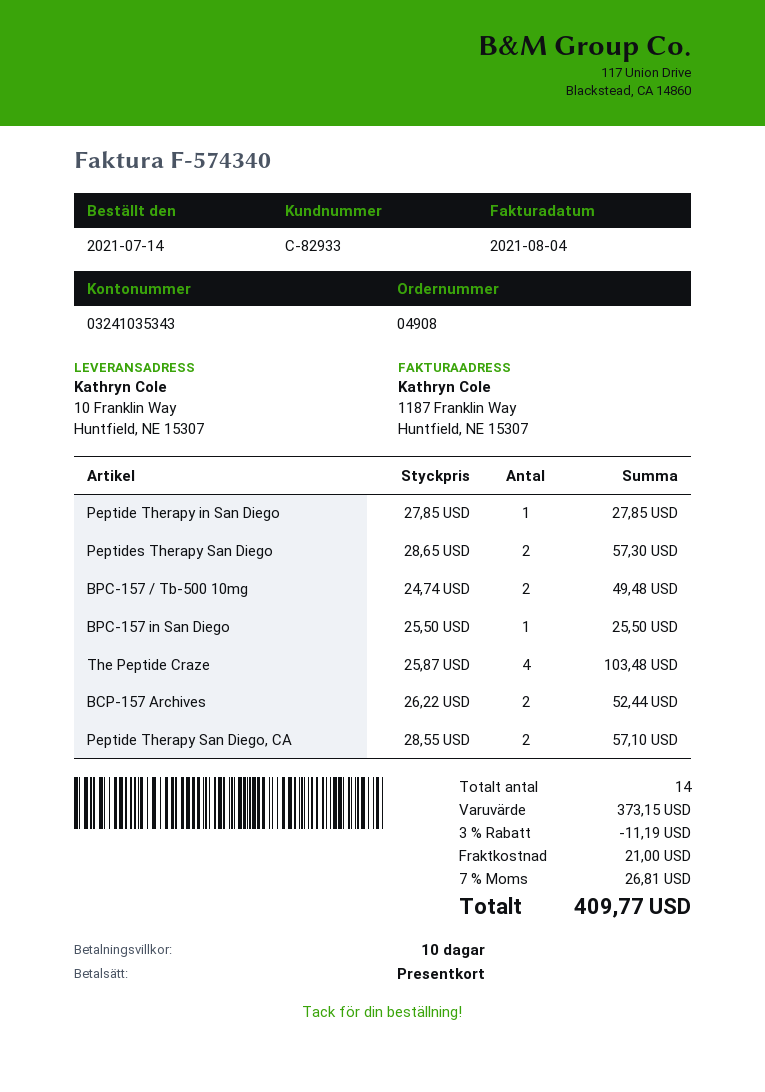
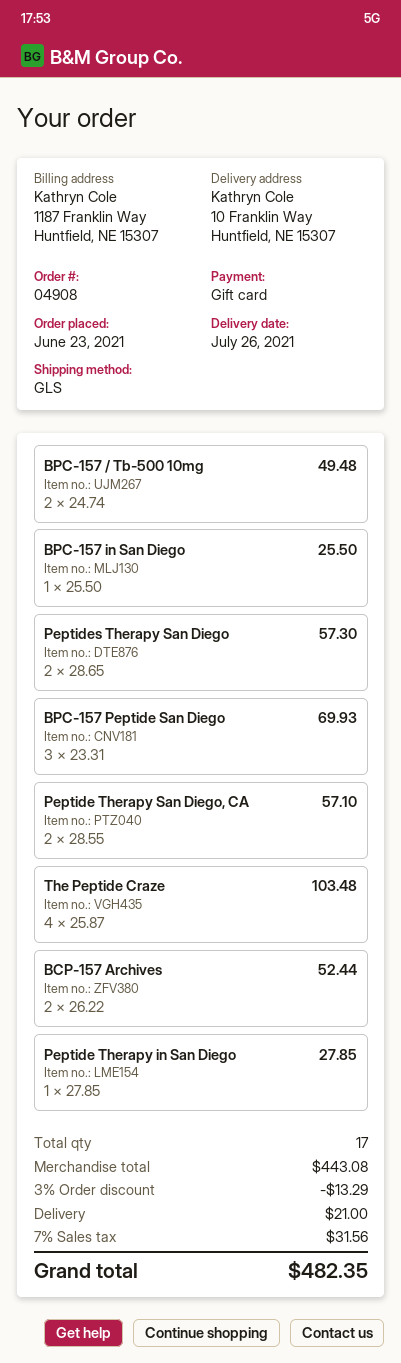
order date: 2021-07-14 -> 2021-06-23
BPC-157 Peptide San Diego: none -> 3 x 23.31 = 69.93
total quantity: 14 -> 17
subtotal: 373.15 -> 443.08
discount: 3% = 11.19 -> 3% = 13.29
tax: 7% = 26.81 -> 7% = 31.56
total: 409.77 -> 482.35

